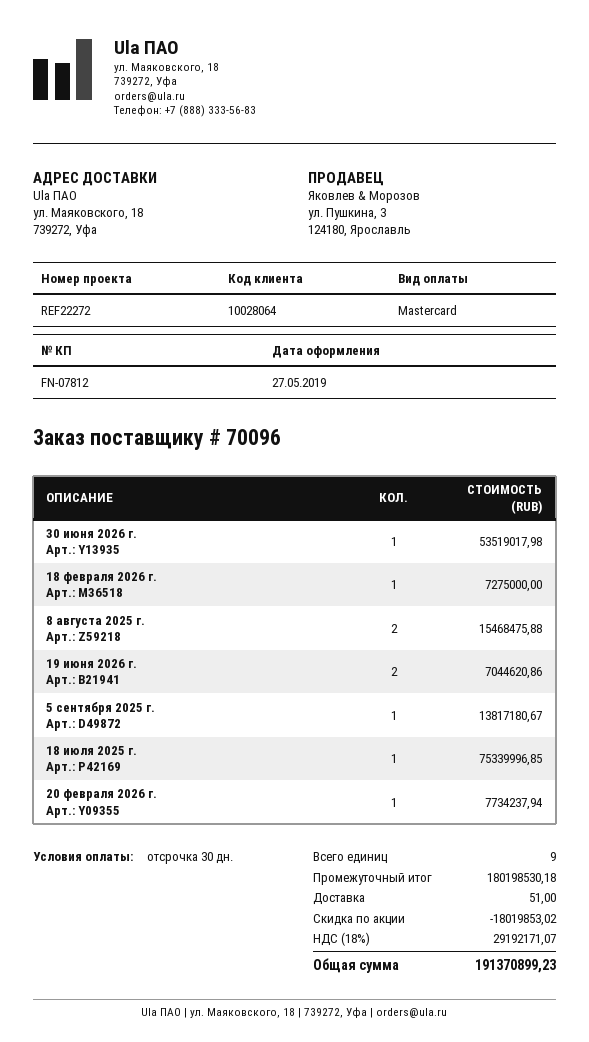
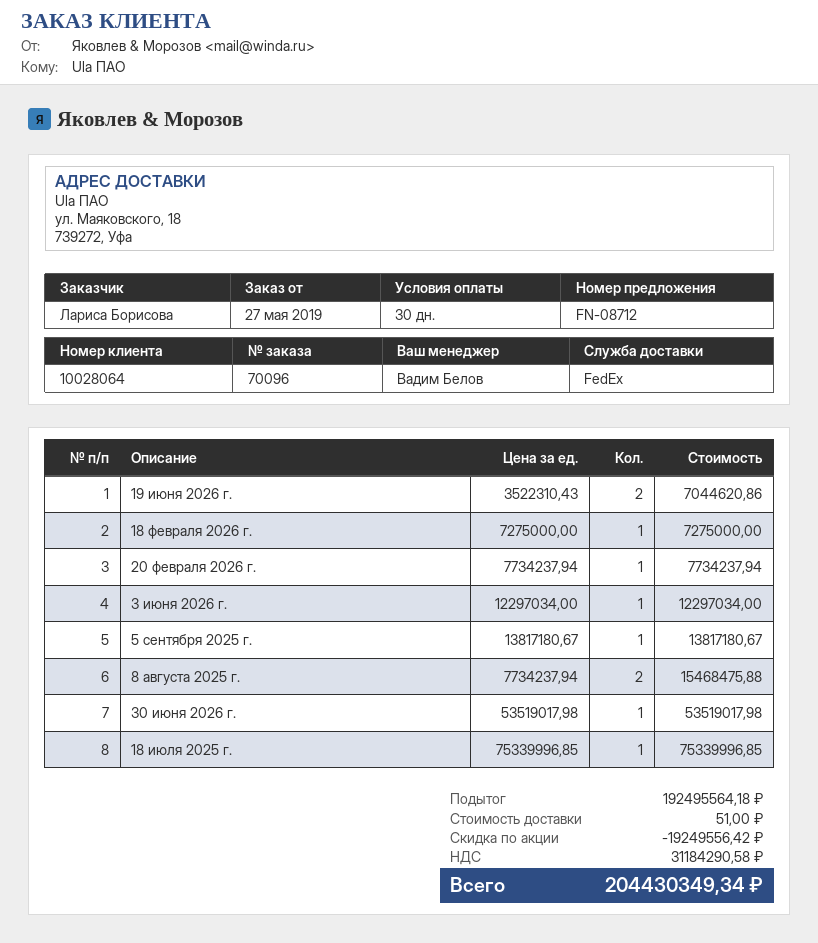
quote number: FN-07812 -> FN-08712
3 июня 2026 г.: none -> 1 for 12297034.00
subtotal: 180198530.18 -> 192495564.18
discount: 18019853.02 -> 19249556.42
tax: 29192171.07 -> 31184290.58
total: 191370899.23 -> 204430349.34

